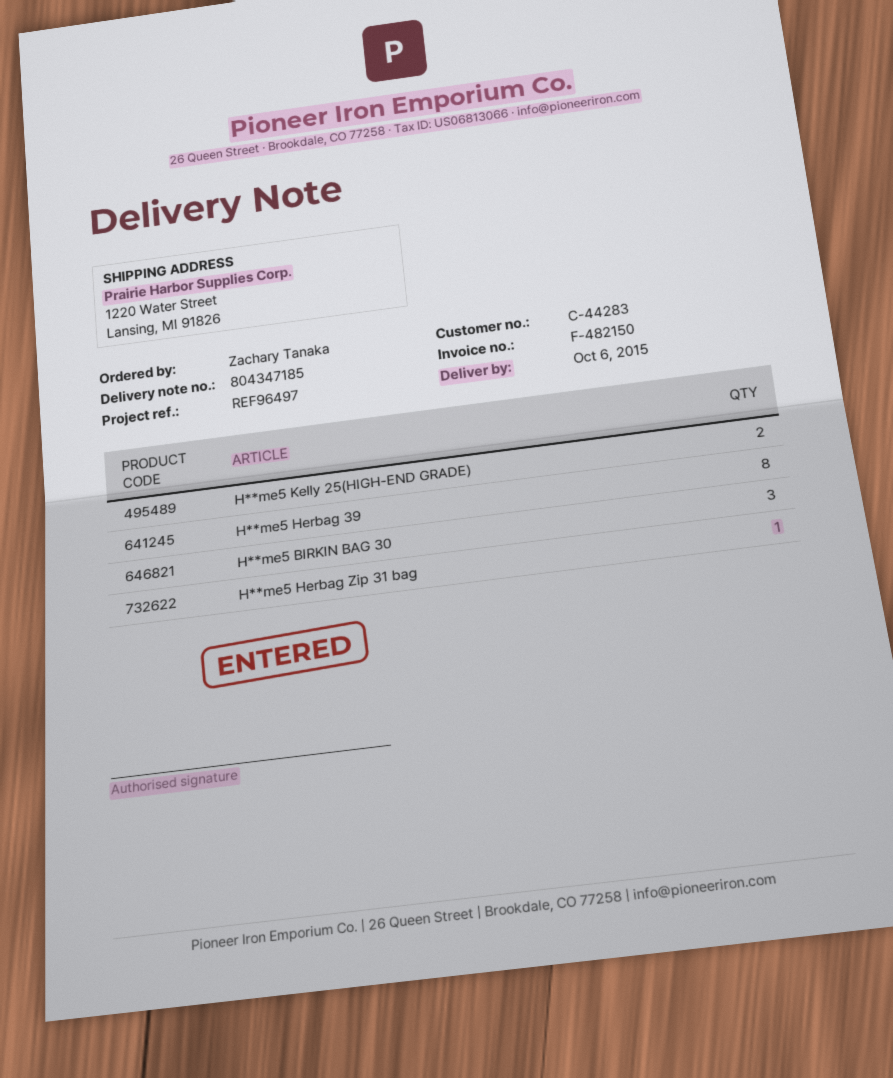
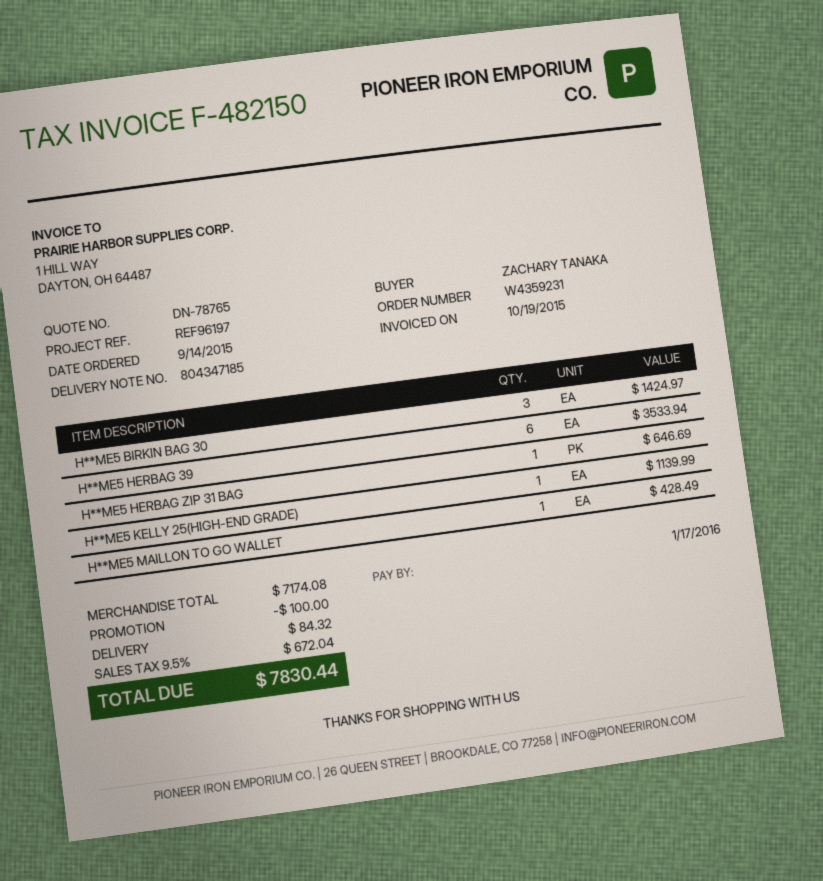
reference: REF96497 -> REF96197
H**me5 Kelly 25(HIGH-END GRADE): 2 -> 1
H**me5 Herbag 39: 8 -> 6
H**ME5 MAILLON TO GO WALLET: none -> 1

